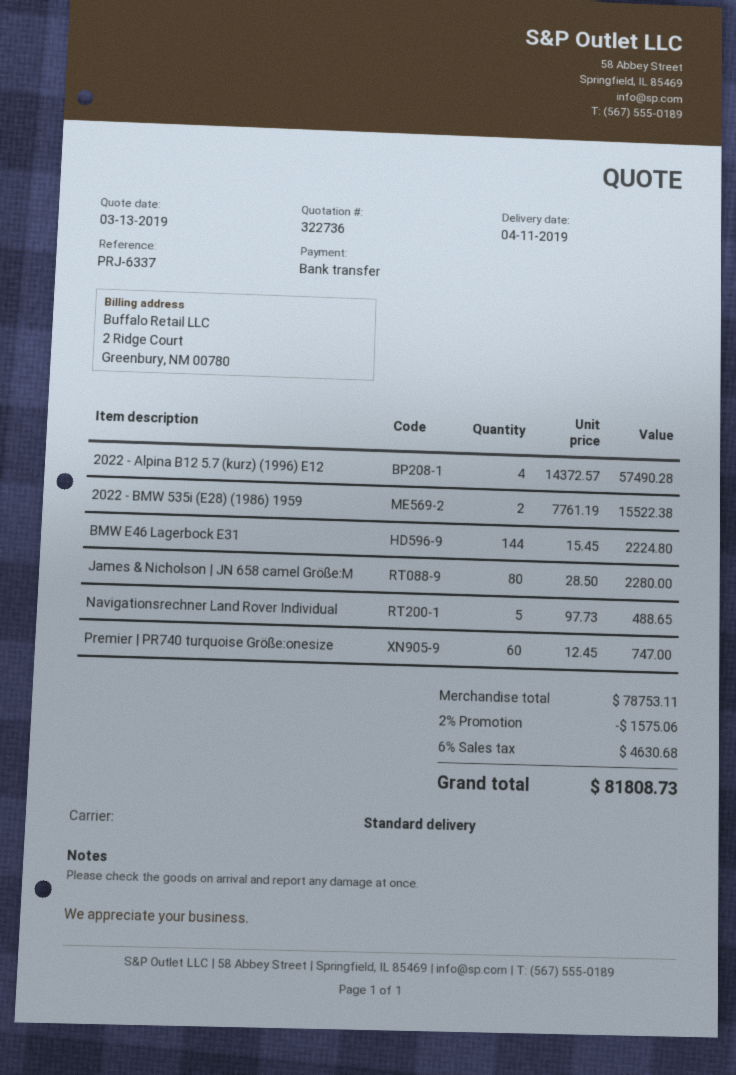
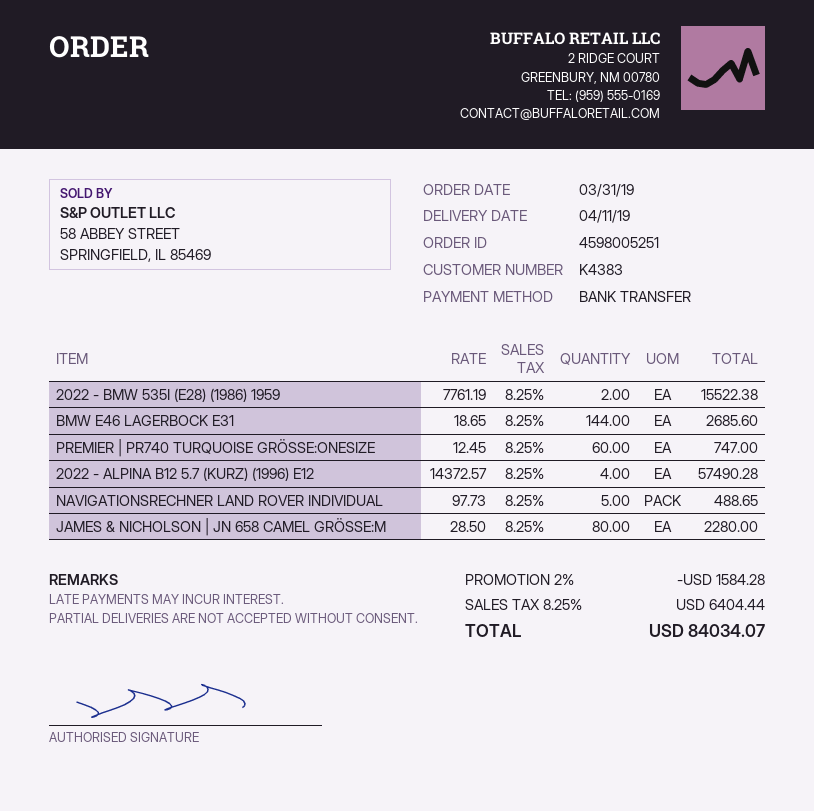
BMW E46 Lagerbock E31: 144 x 15.45 = 2224.80 -> 144 x 18.65 = 2685.60
discount: 2% = 1575.06 -> 2% = 1584.28
tax: 6% = 4630.68 -> 8.25% = 6404.44
total: 81808.73 -> 84034.07

